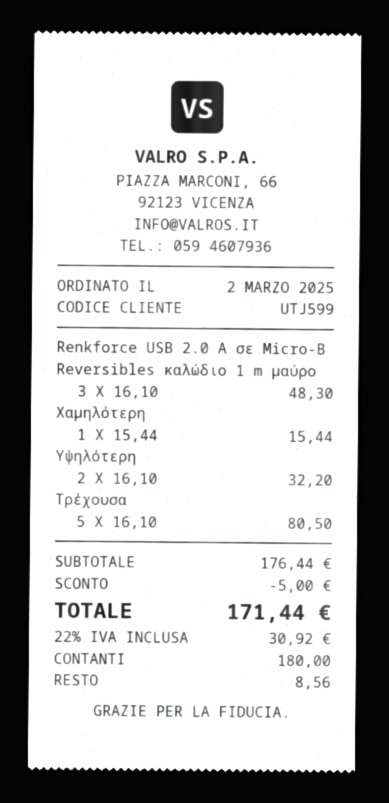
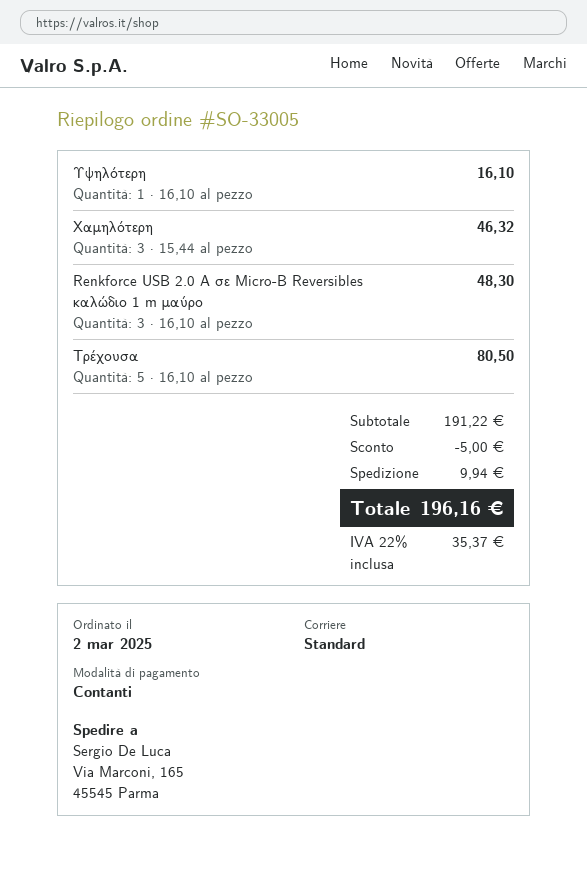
Χαμηλότερη: 1 x 15.44 = 15.44 -> 3 x 15.44 = 46.32
Υψηλότερη: 2 x 16.10 = 32.20 -> 1 x 16.10 = 16.10
subtotal: 176.44 -> 191.22
shipping: none -> 9.94
tax: 22% = 30.92 -> 22% = 35.37
total: 171.44 -> 196.16

